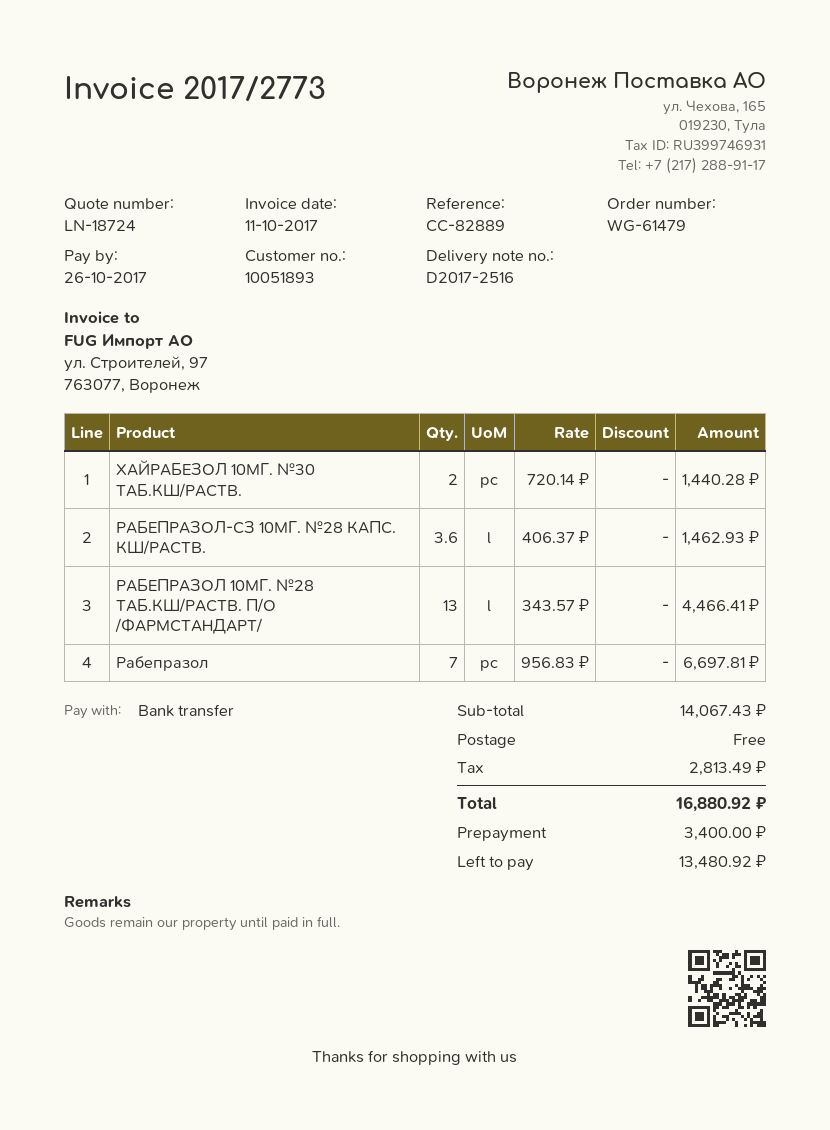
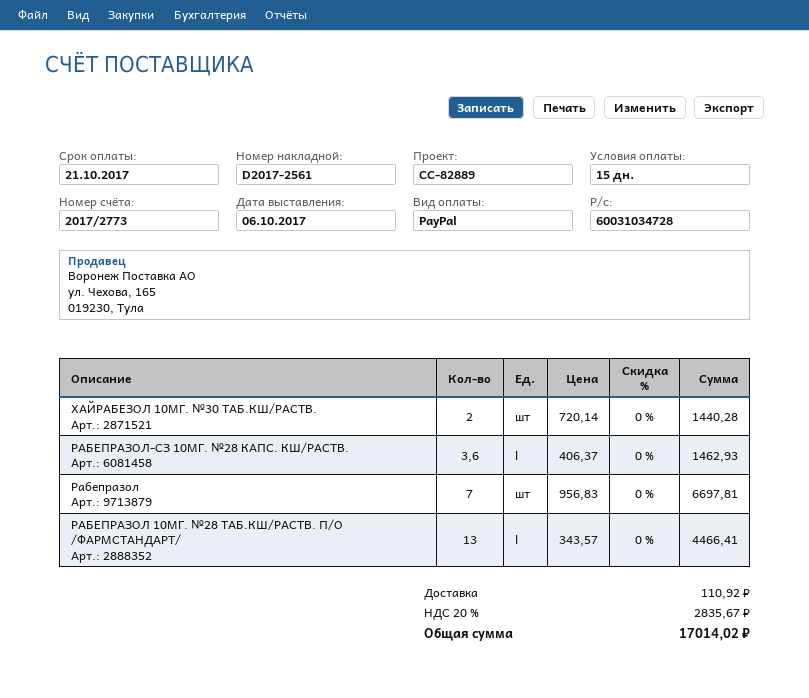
delivery note number: D2017-2516 -> D2017-2561
invoice date: 2017-10-11 -> 2017-10-06
due date: 2017-10-26 -> 2017-10-21
payment method: bank transfer -> PayPal
shipping: 0.00 -> 110.92
tax: 2813.49 -> 2835.67
total: 16880.92 -> 17014.02

